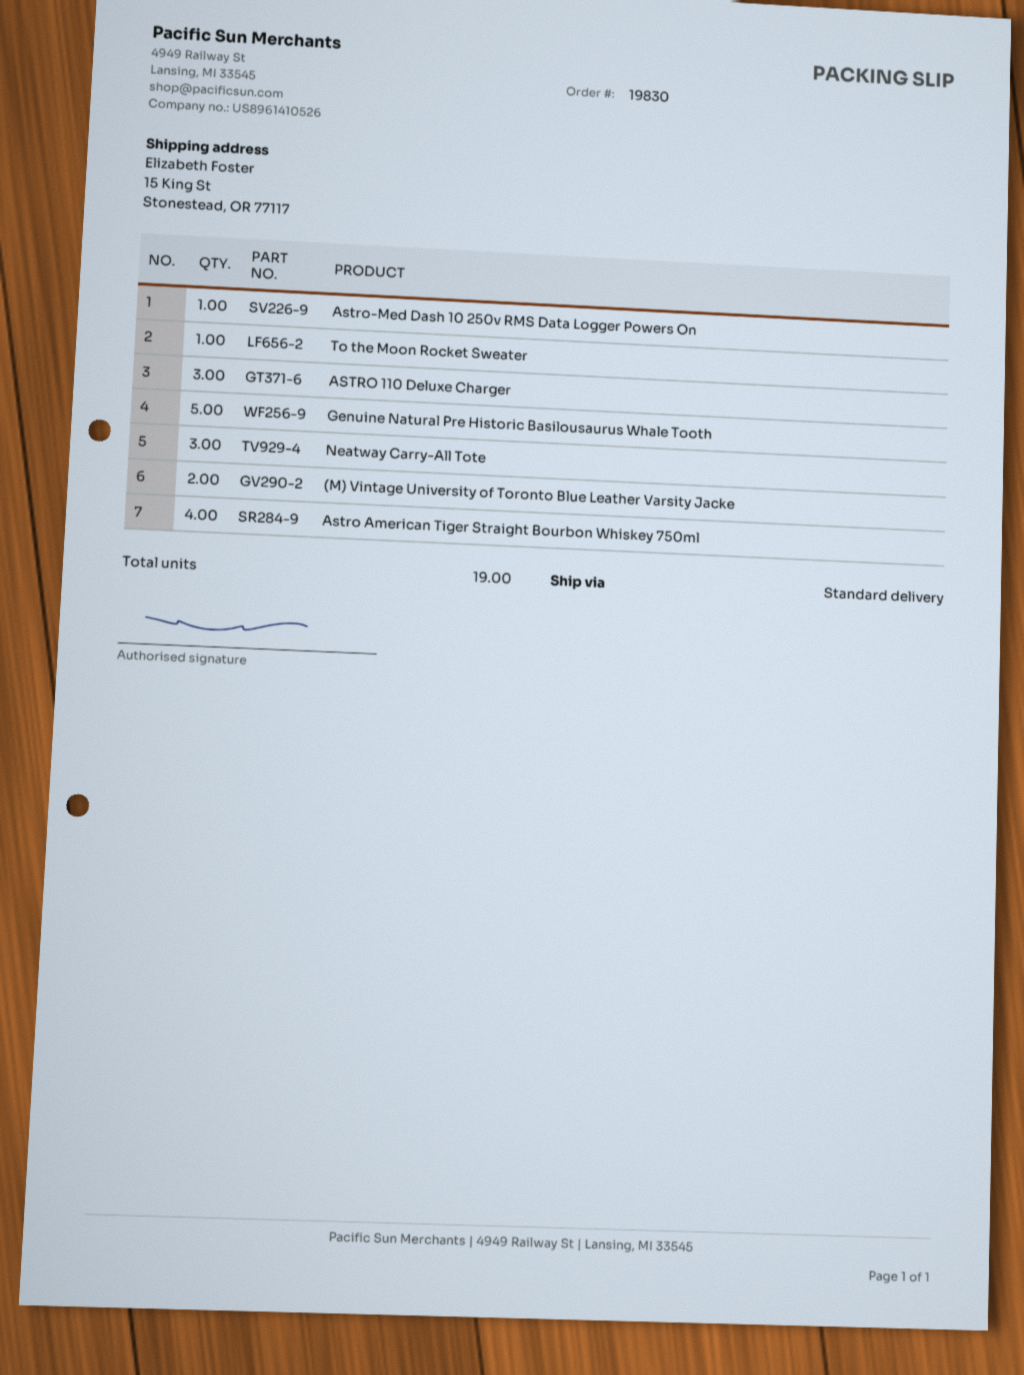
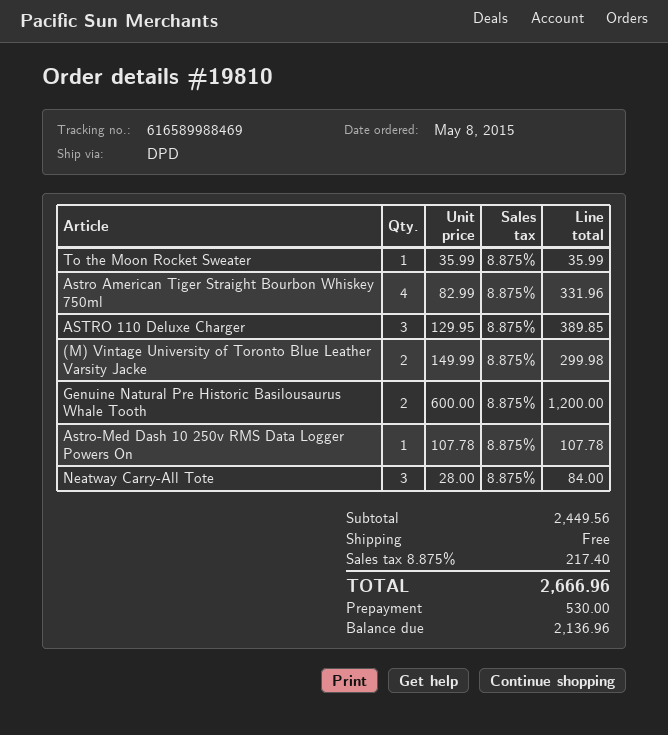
order number: 19830 -> 19810
shipping method: standard -> DPD
Genuine Natural Pre Historic Basilousaurus Whale Tooth: 5 -> 2

